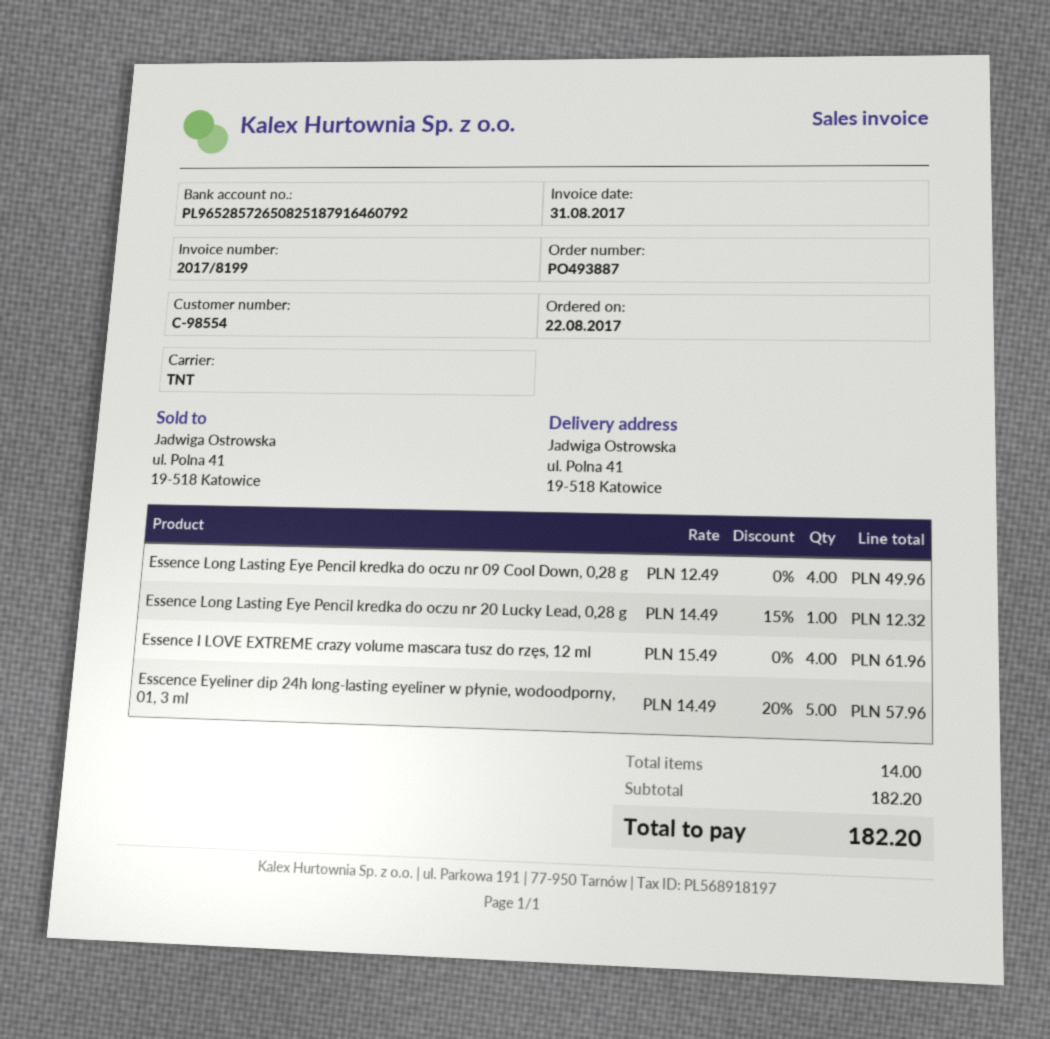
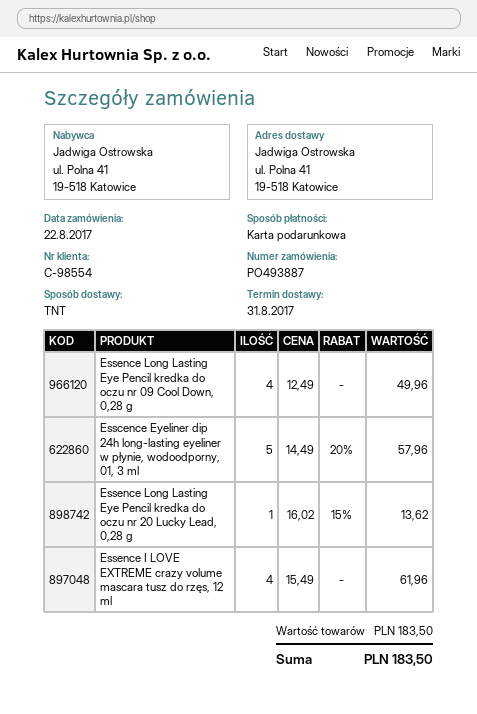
Essence Long Lasting Eye Pencil kredka do oczu nr 20 Lucky Lead, 0,28 g: 1 x 14.49 - 15% = 12.32 -> 1 x 16.02 - 15% = 13.62
subtotal: 182.20 -> 183.50
total: 182.20 -> 183.50

